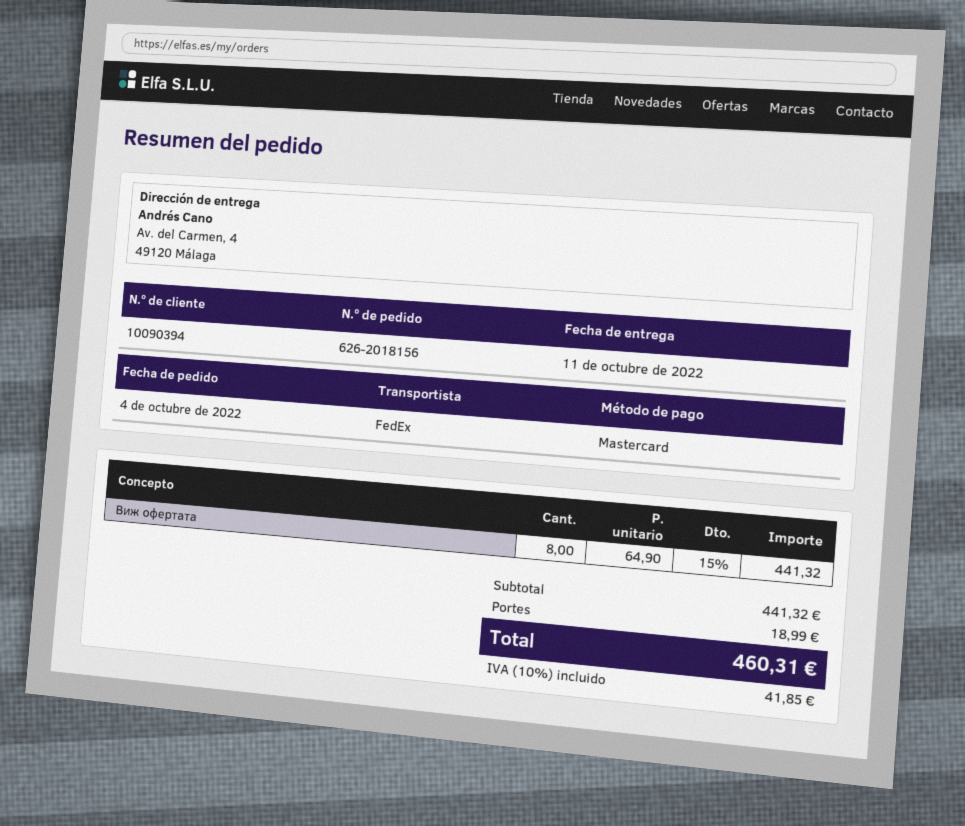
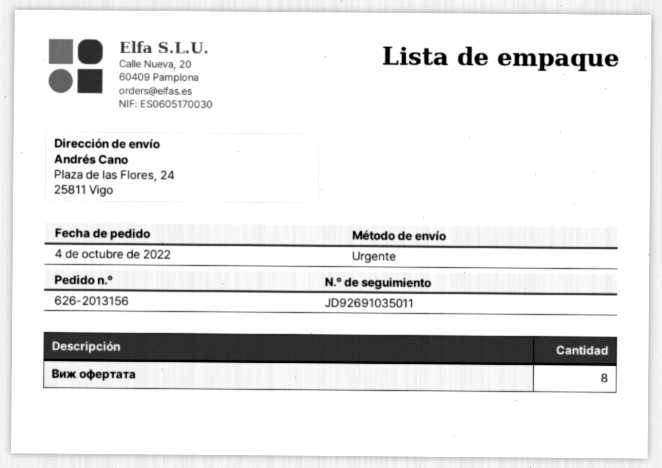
order number: 626-2018156 -> 626-2013156
shipping method: FedEx -> express
ship to: Av. del Carmen, 4, 49120 Málaga -> Plaza de las Flores, 24, 25811 Vigo

